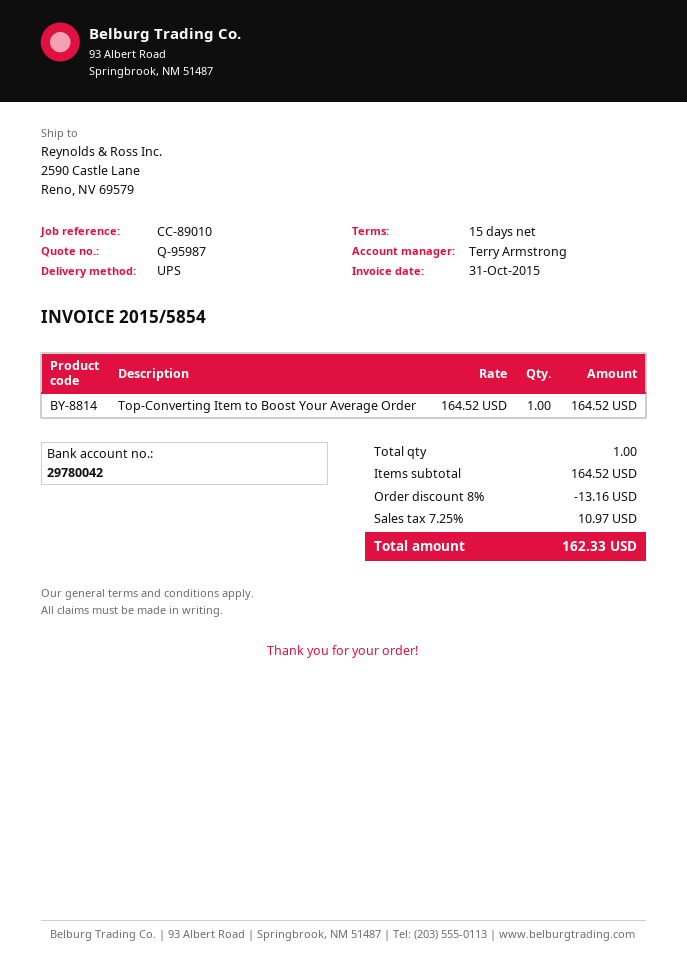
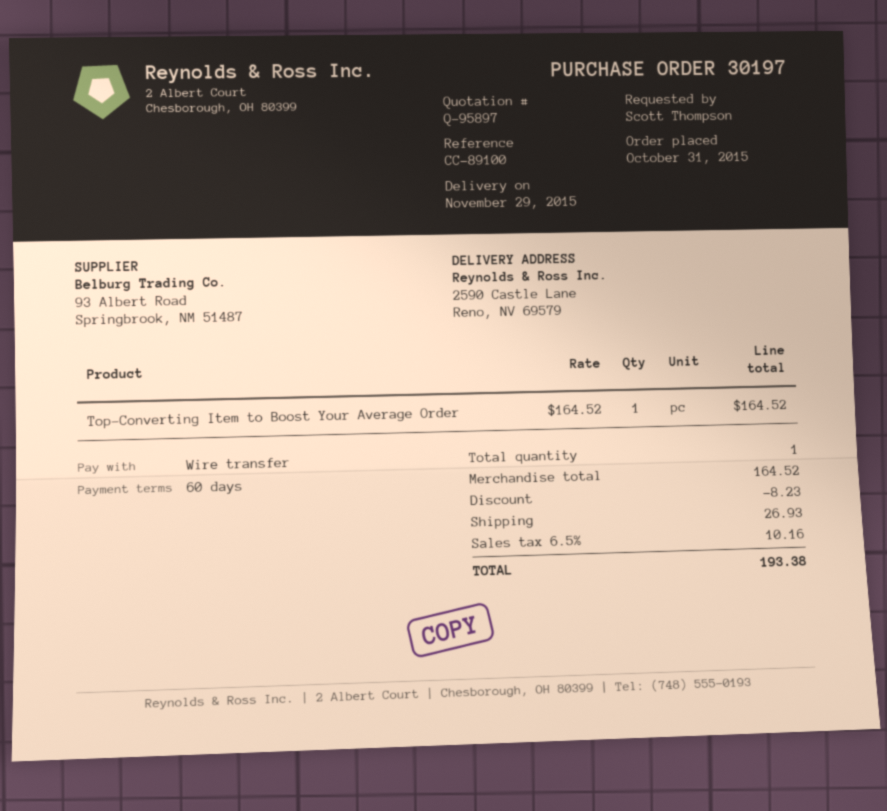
quote number: Q-95987 -> Q-95897
payment terms: 15 days -> 60 days
reference: CC-89010 -> CC-89100
discount: 13.16 -> 8.23
shipping: none -> 26.93
tax: 7.25% = 10.97 -> 6.5% = 10.16
total: 162.33 -> 193.38

